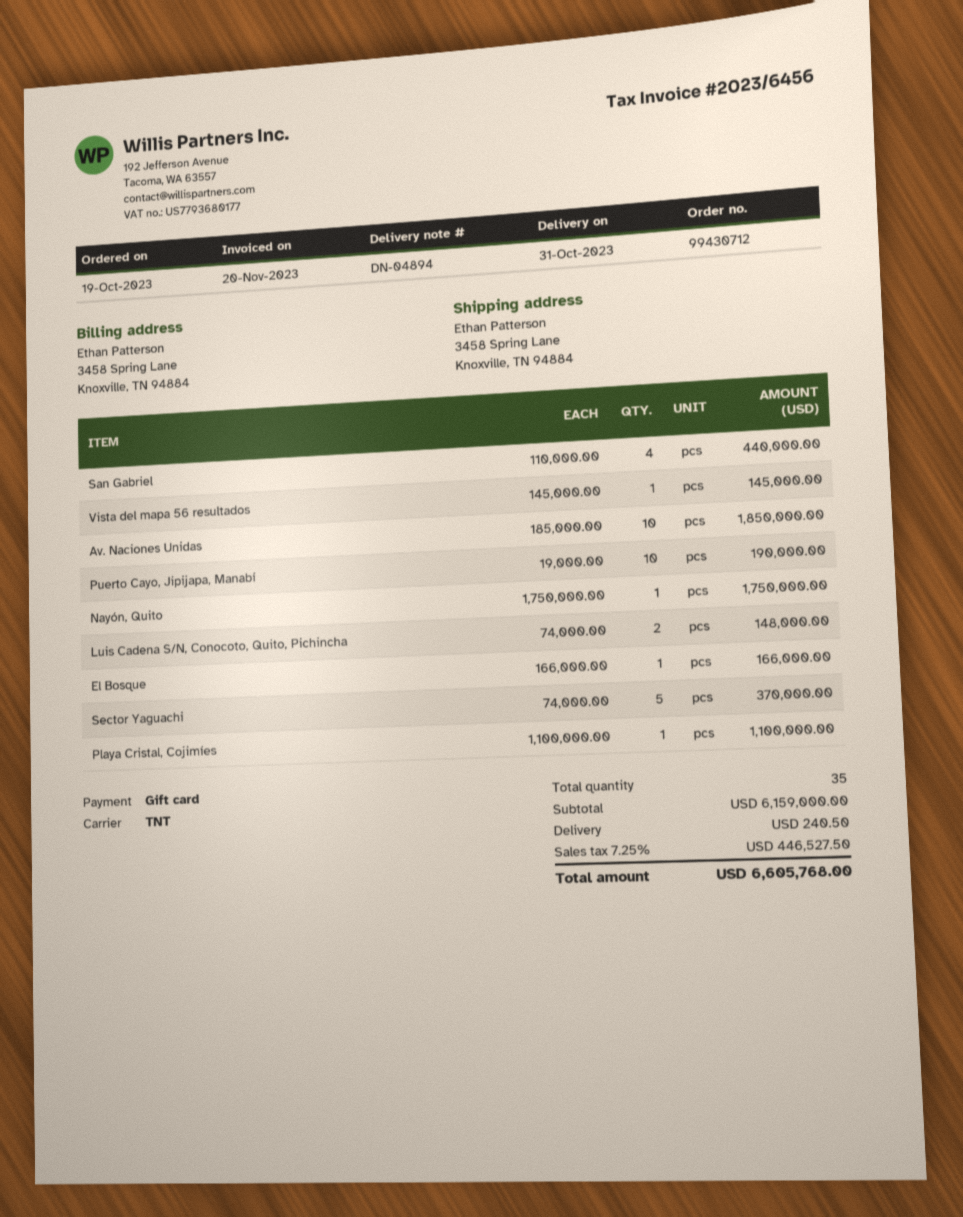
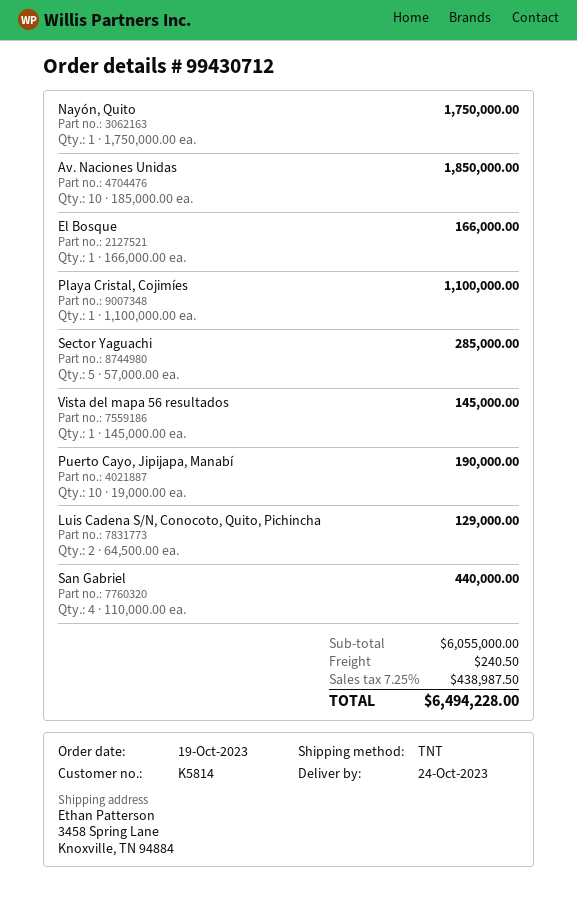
delivery date: 2023-10-31 -> 2023-10-24
Luis Cadena S/N, Conocoto, Quito, Pichincha: 2 x 74000.00 = 148000.00 -> 2 x 64500.00 = 129000.00
Sector Yaguachi: 5 x 74000.00 = 370000.00 -> 5 x 57000.00 = 285000.00
subtotal: 6159000.00 -> 6055000.00
tax: 7.25% = 446527.50 -> 7.25% = 438987.50
total: 6605768.00 -> 6494228.00

